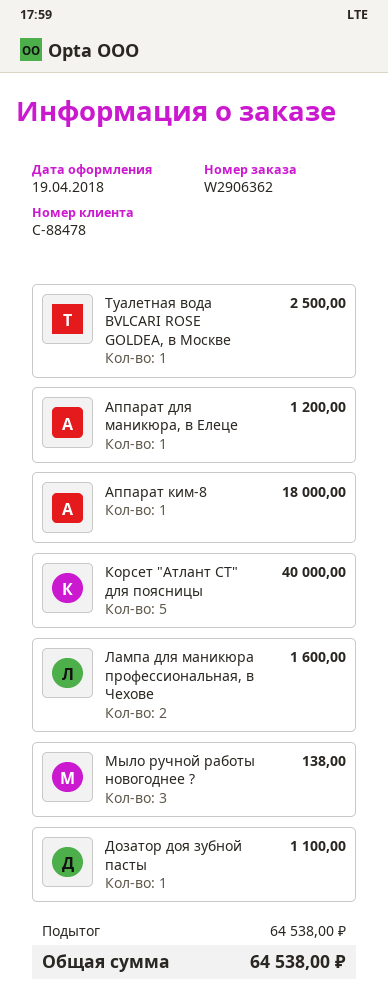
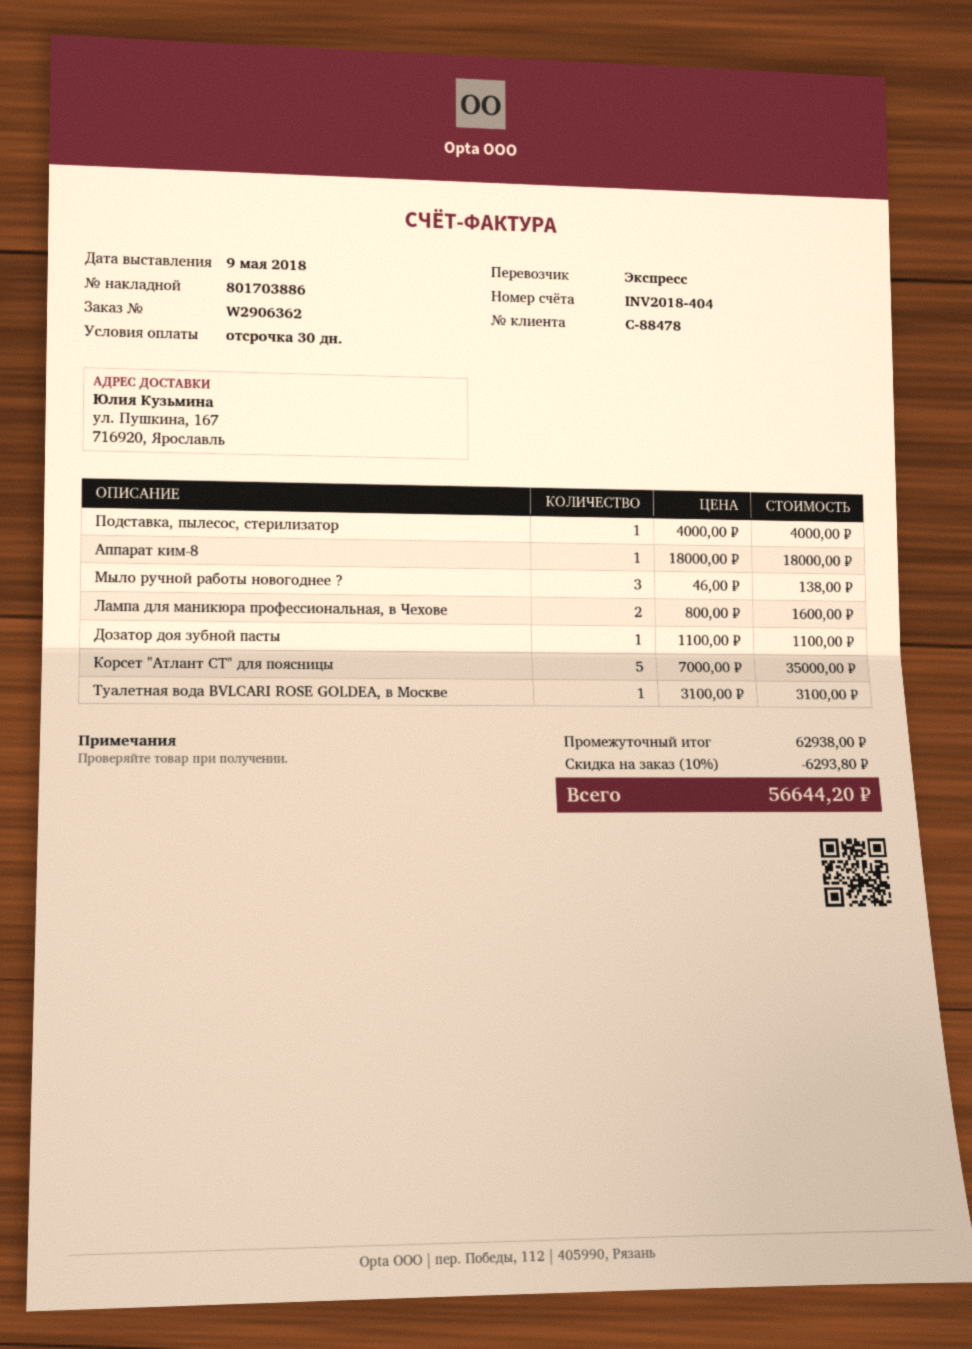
Туалетная вода BVLCARI ROSE GOLDEA, в Москве: 1 for 2500.00 -> 1 for 3100.00
Аппарат для маникюра, в Елеце: 1 for 1200.00 -> none
Корсет "Атлант СТ" для поясницы: 5 for 40000.00 -> 5 for 35000.00
Подставка, пылесос, стерилизатор: none -> 1 for 4000.00
subtotal: 64538.00 -> 62938.00
discount: none -> 10% = 6293.80
total: 64538.00 -> 56644.20

